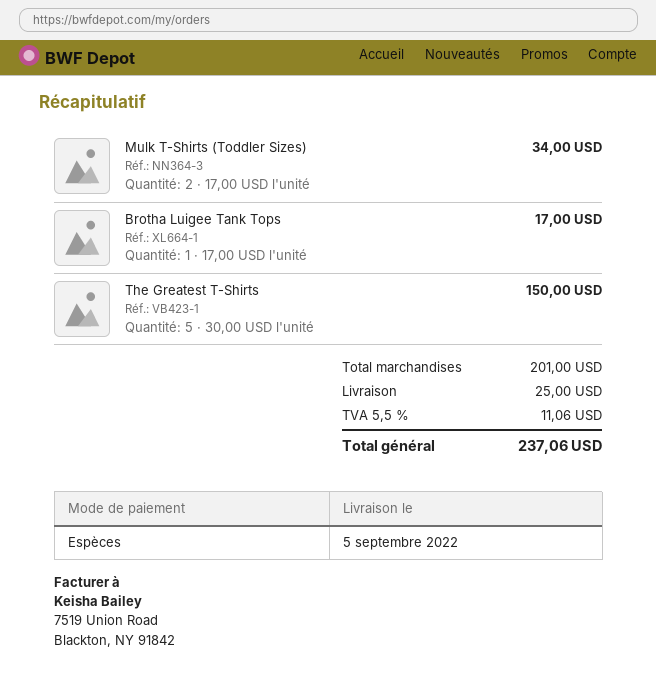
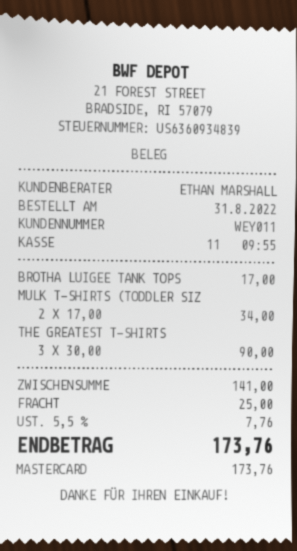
payment method: cash -> Mastercard
The Greatest T-Shirts: 5 x 30.00 = 150.00 -> 3 x 30.00 = 90.00
subtotal: 201.00 -> 141.00
tax: 5.5% = 11.06 -> 5.5% = 7.76
total: 237.06 -> 173.76

